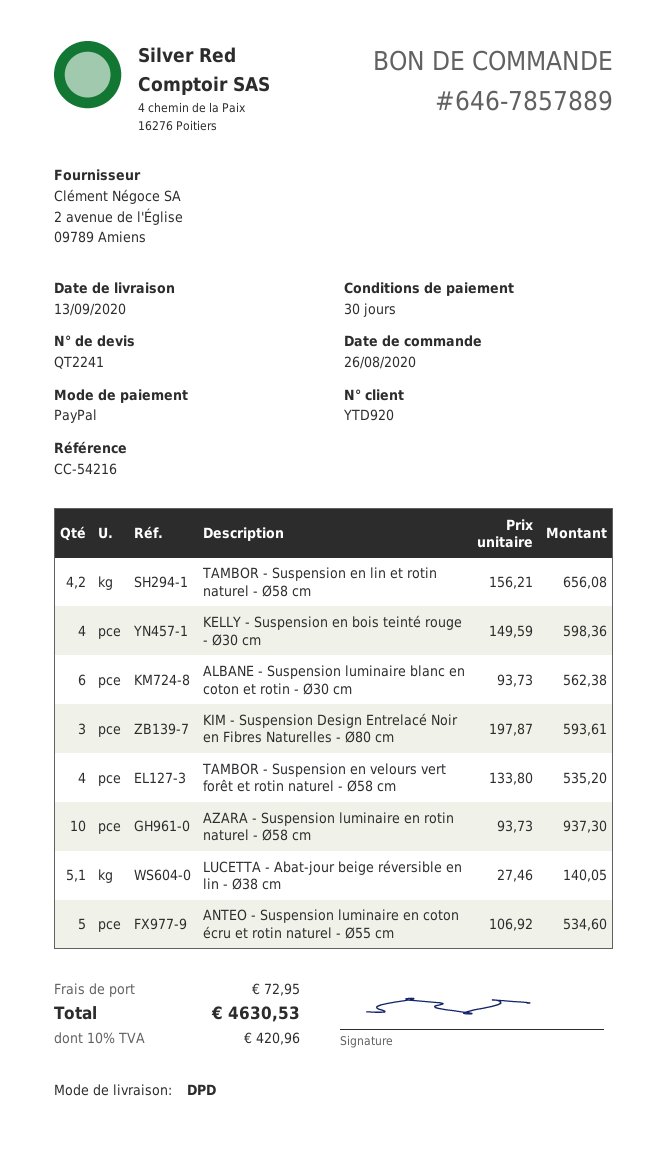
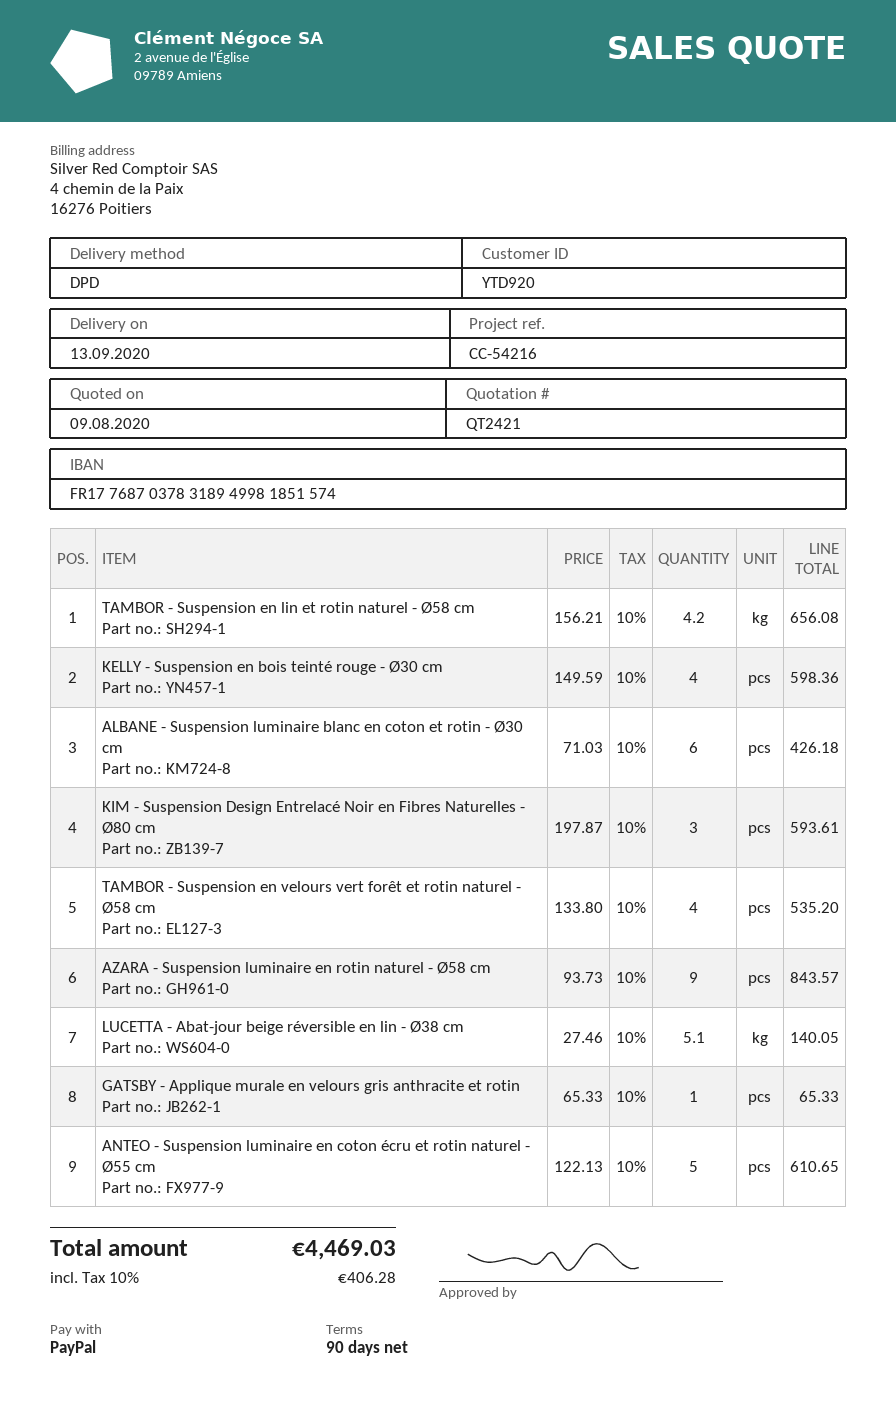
quote number: QT2241 -> QT2421
payment terms: 30 days -> 90 days
ALBANE - Suspension luminaire blanc en coton et rotin - Ø30 cm: 6 x 93.73 = 562.38 -> 6 x 71.03 = 426.18
AZARA - Suspension luminaire en rotin naturel - Ø58 cm: 10 x 93.73 = 937.30 -> 9 x 93.73 = 843.57
ANTEO - Suspension luminaire en coton écru et rotin naturel - Ø55 cm: 5 x 106.92 = 534.60 -> 5 x 122.13 = 610.65
GATSBY - Applique murale en velours gris anthracite et rotin: none -> 1 x 65.33 = 65.33
shipping: 72.95 -> none
tax: 10% = 420.96 -> 10% = 406.28
total: 4630.53 -> 4469.03

